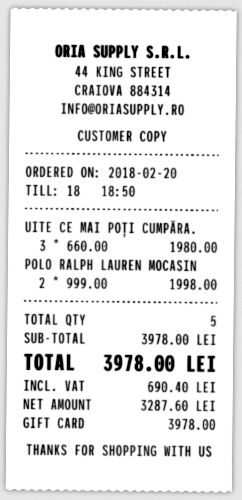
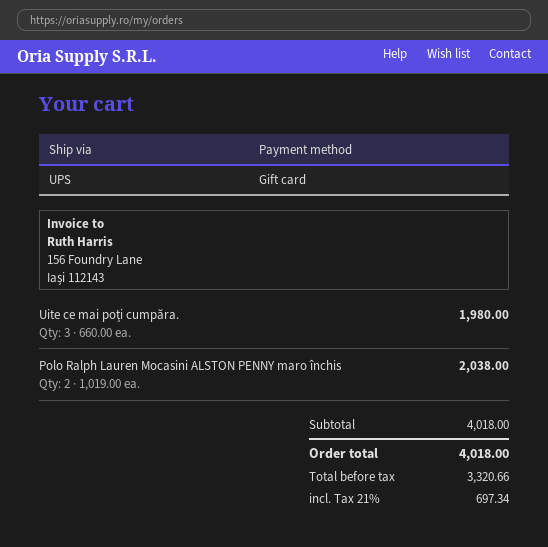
POLO RALPH LAUREN MOCASIN: 2 x 999.00 = 1998.00 -> 2 x 1019.00 = 2038.00
subtotal: 3978.00 -> 4018.00
net: 3287.60 -> 3320.66
tax: 690.40 -> 697.34
total: 3978.00 -> 4018.00

